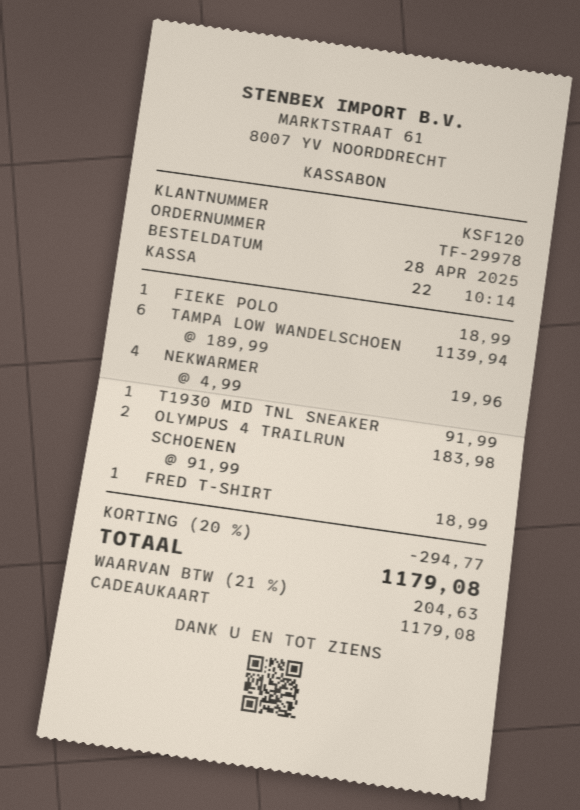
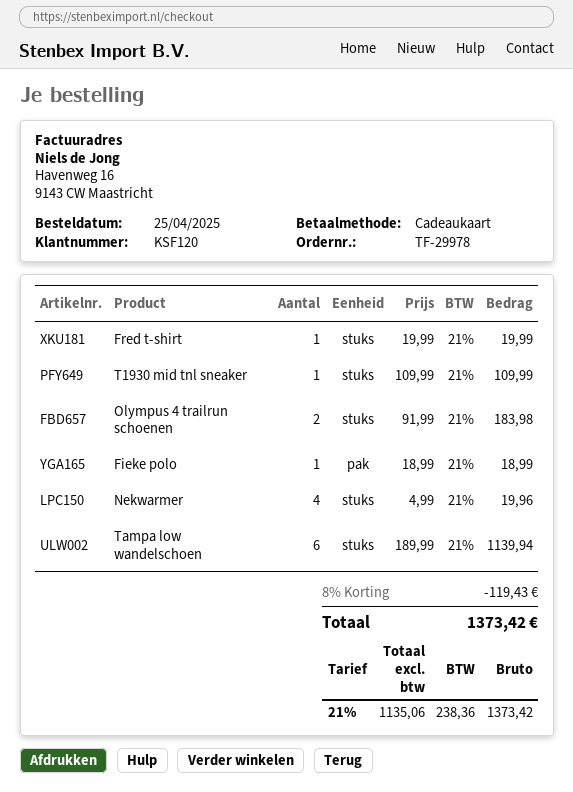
order date: 2025-04-28 -> 2025-04-25
T1930 MID TNL SNEAKER: 1 x 91.99 = 91.99 -> 1 x 109.99 = 109.99
FRED T-SHIRT: 1 x 18.99 = 18.99 -> 1 x 19.99 = 19.99
discount: 20% = 294.77 -> 8% = 119.43
tax: 21% = 204.63 -> 21% = 238.36
total: 1179.08 -> 1373.42

